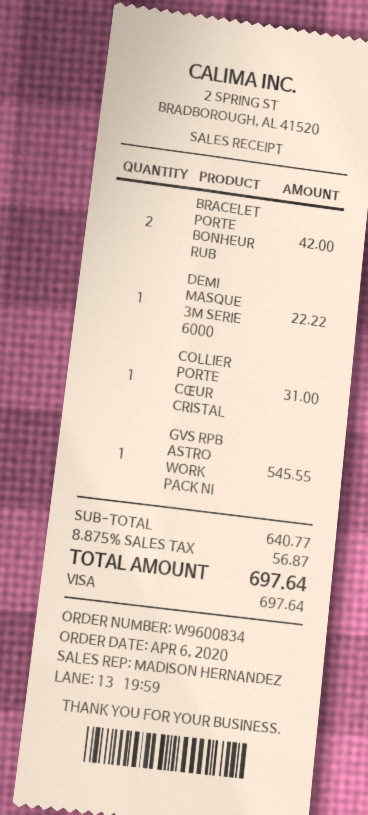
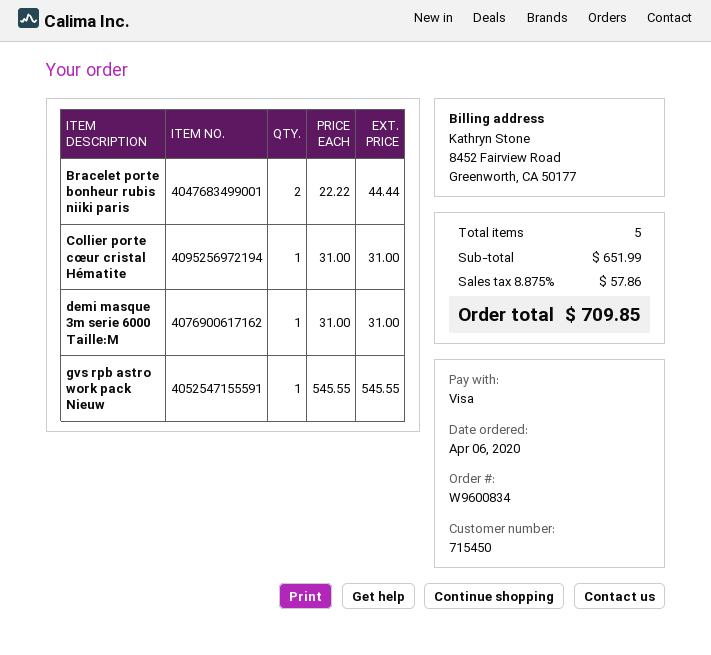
BRACELET PORTE BONHEUR RUB: 2 for 42.00 -> 2 for 44.44
DEMI MASQUE 3M SERIE 6000: 1 for 22.22 -> 1 for 31.00
subtotal: 640.77 -> 651.99
tax: 8.875% = 56.87 -> 8.875% = 57.86
total: 697.64 -> 709.85

